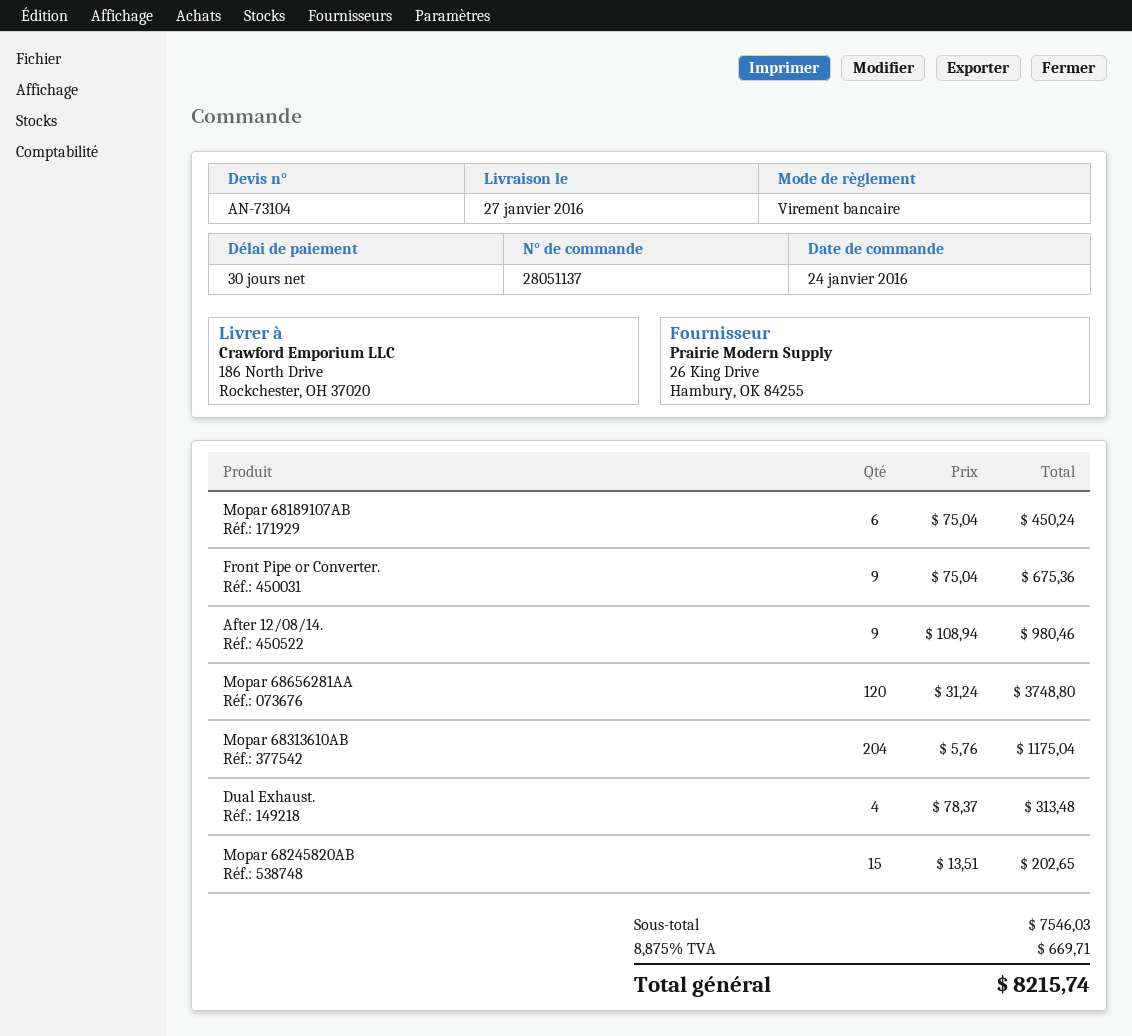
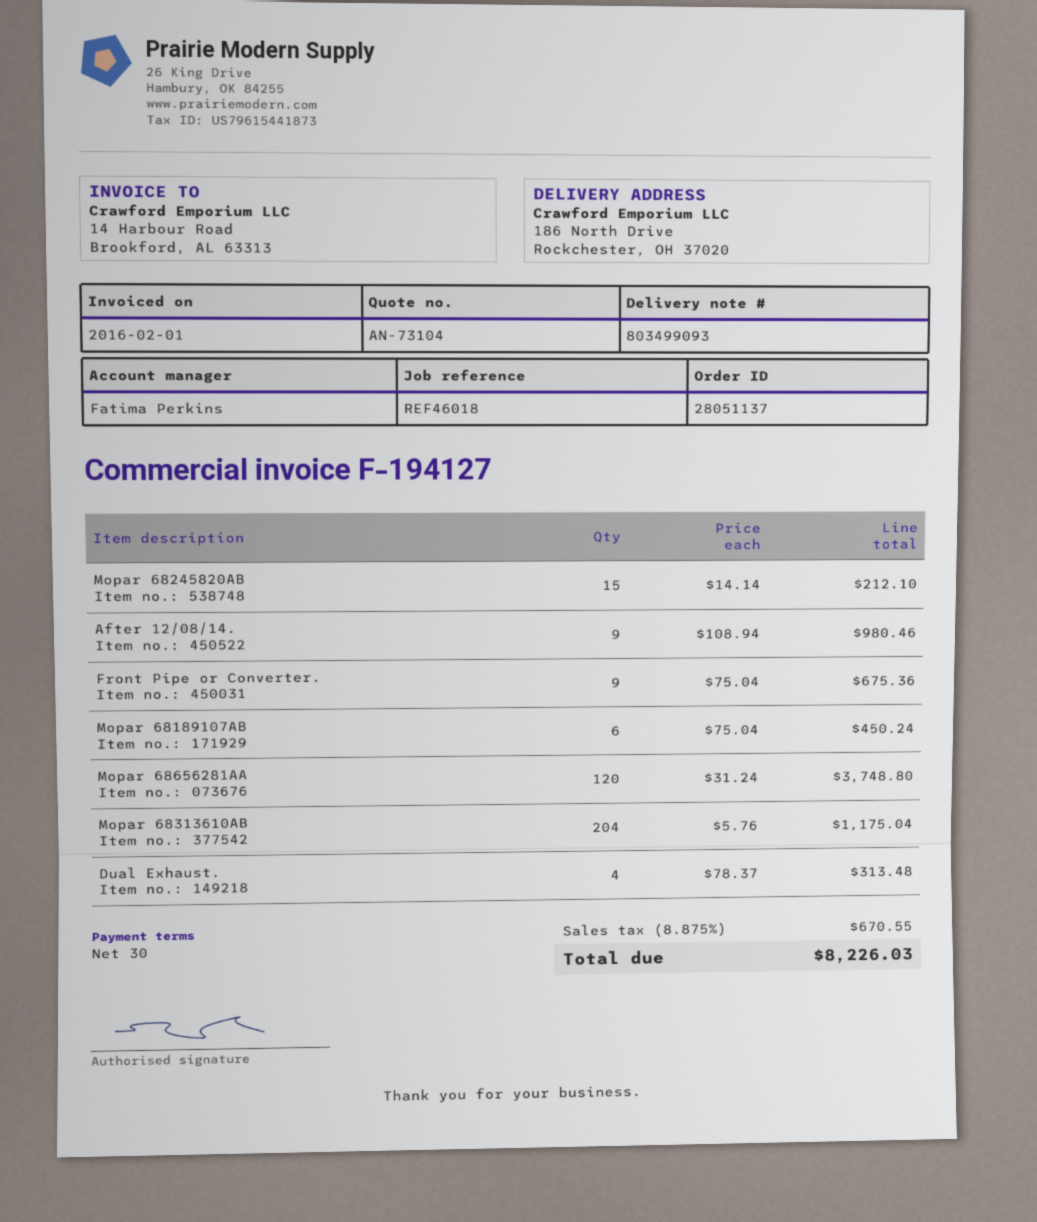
Mopar 68245820AB: 15 x 13.51 = 202.65 -> 15 x 14.14 = 212.10
tax: 8.875% = 669.71 -> 8.875% = 670.55
total: 8215.74 -> 8226.03

